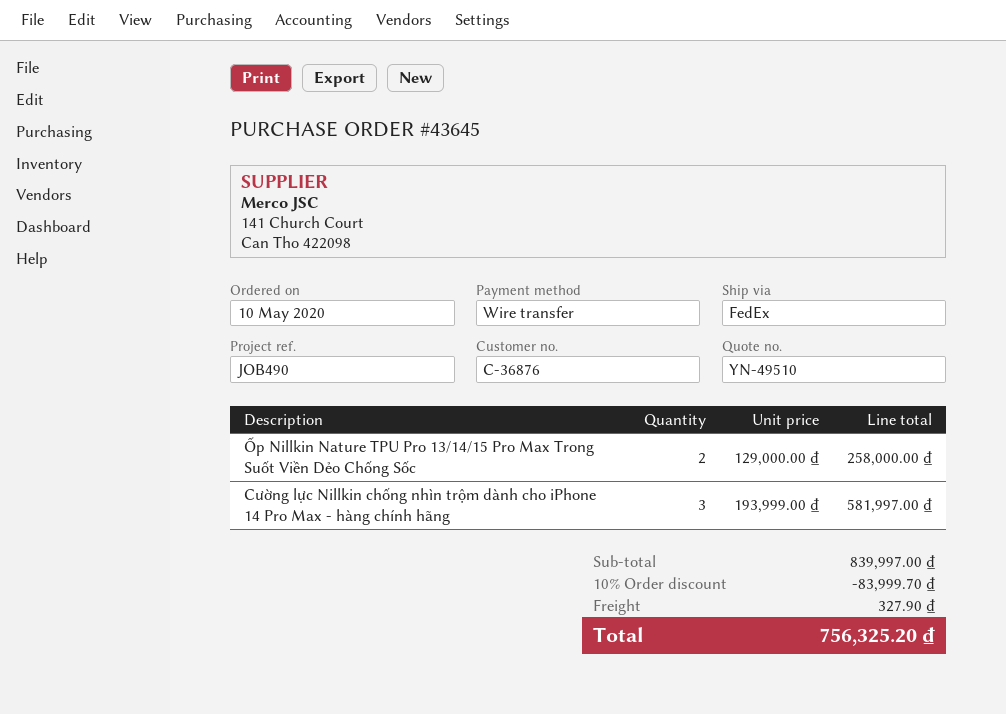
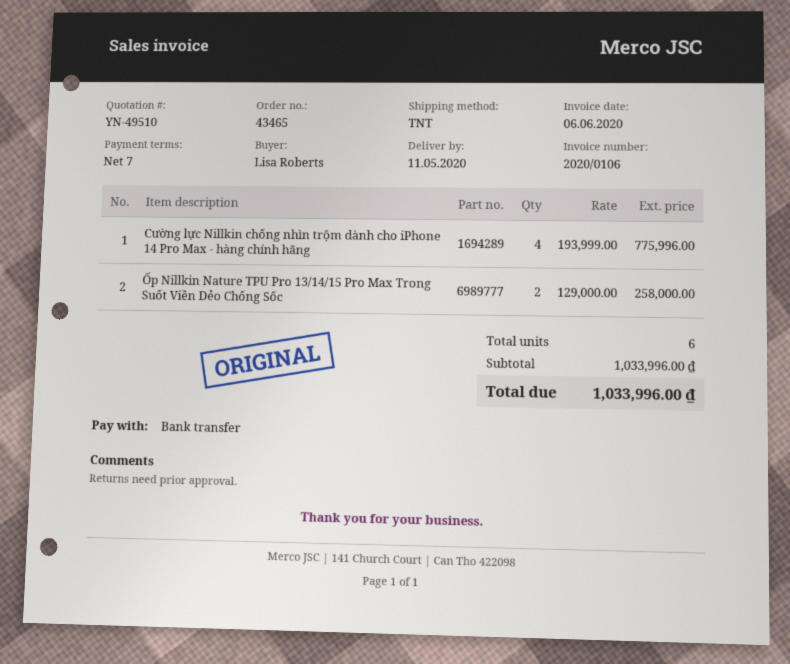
order number: 43645 -> 43465
shipping method: FedEx -> TNT
Cường lực Nillkin chống nhìn trộm dành cho iPhone 14 Pro Max - hàng chính hãng: 3 x 193999.00 = 581997.00 -> 4 x 193999.00 = 775996.00
subtotal: 839997.00 -> 1033996.00
discount: 10% = 83999.70 -> none
shipping: 327.90 -> none
total: 756325.20 -> 1033996.00

